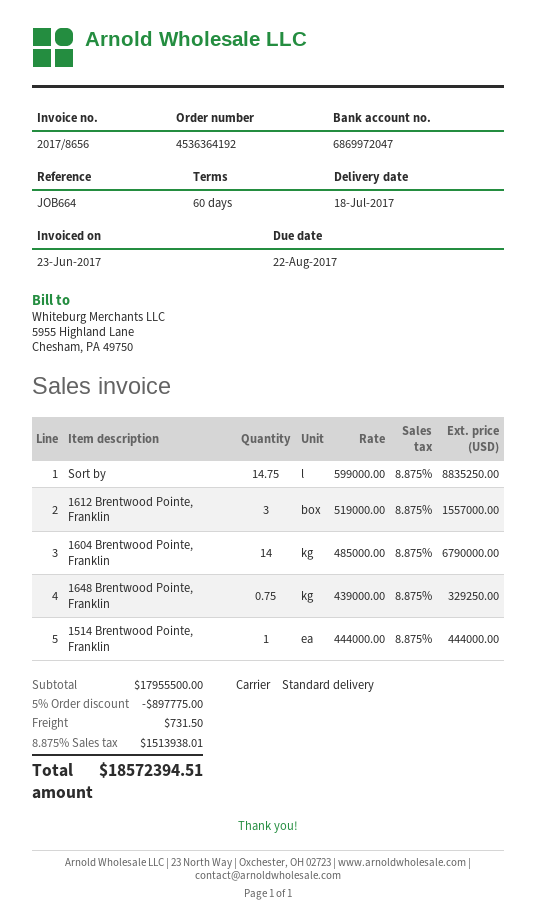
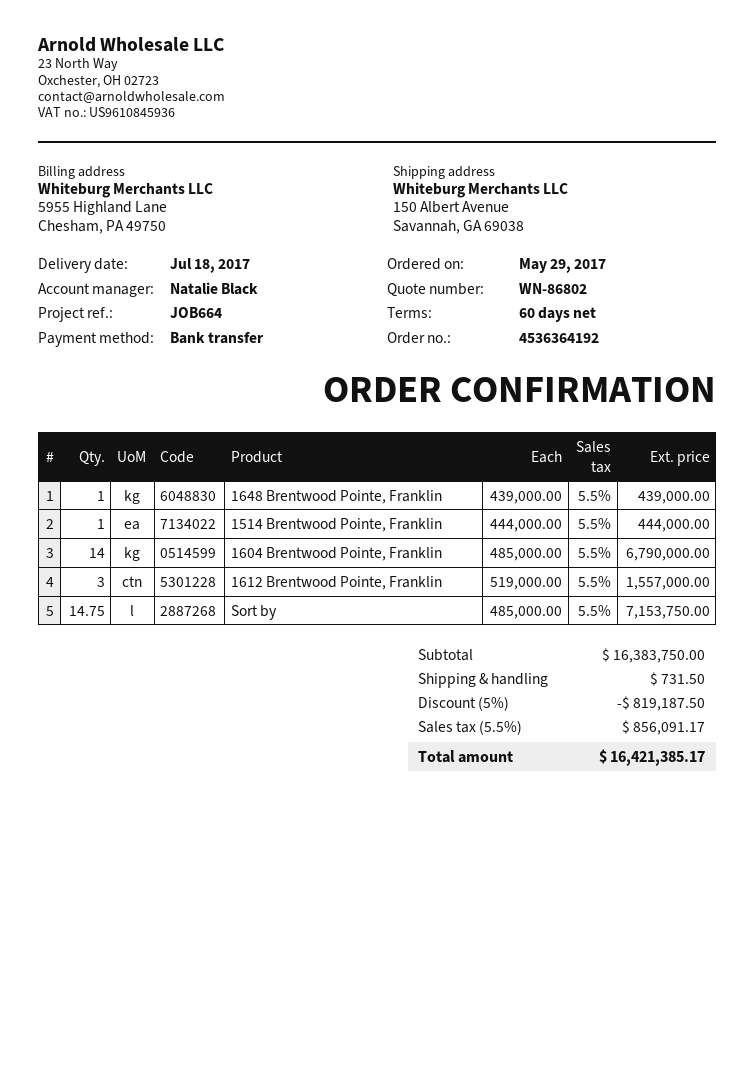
Sort by: 14.75 x 599000.00 = 8835250.00 -> 14.75 x 485000.00 = 7153750.00
1648 Brentwood Pointe, Franklin: 0.75 x 439000.00 = 329250.00 -> 1 x 439000.00 = 439000.00
subtotal: 17955500.00 -> 16383750.00
discount: 5% = 897775.00 -> 5% = 819187.50
tax: 8.875% = 1513938.01 -> 5.5% = 856091.17
total: 18572394.51 -> 16421385.17

